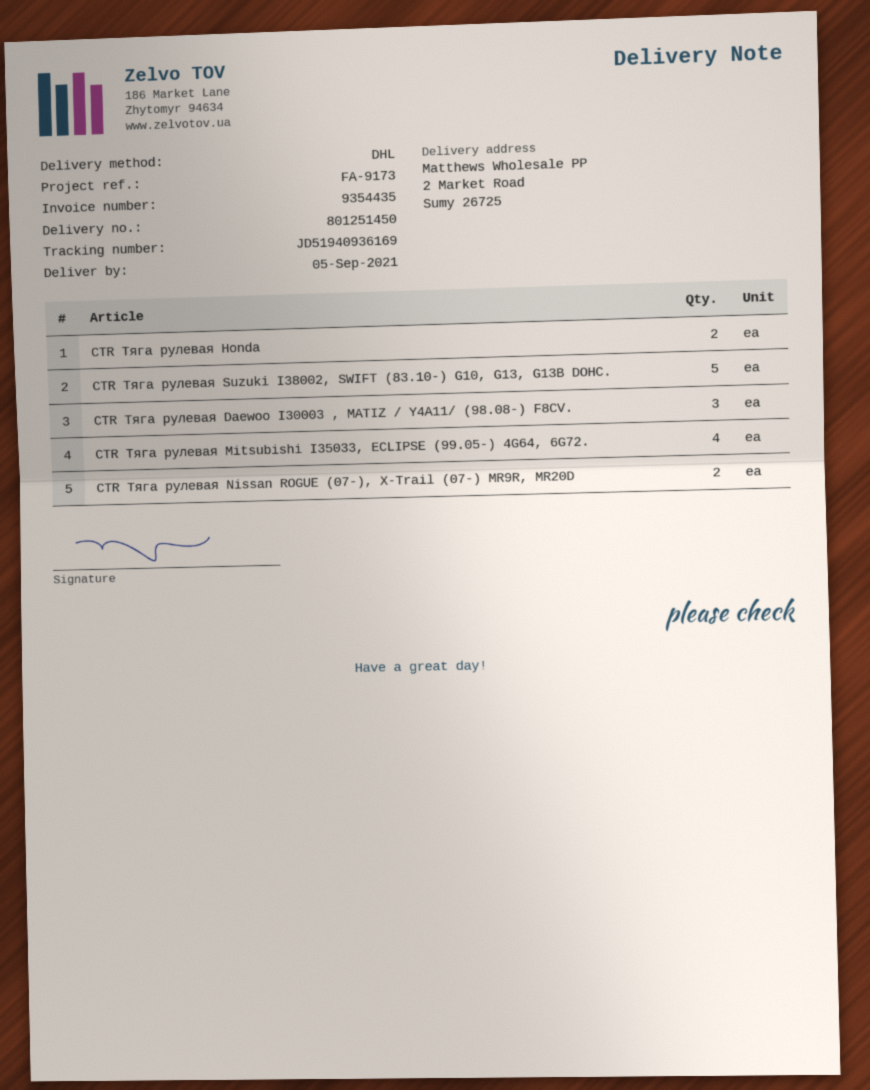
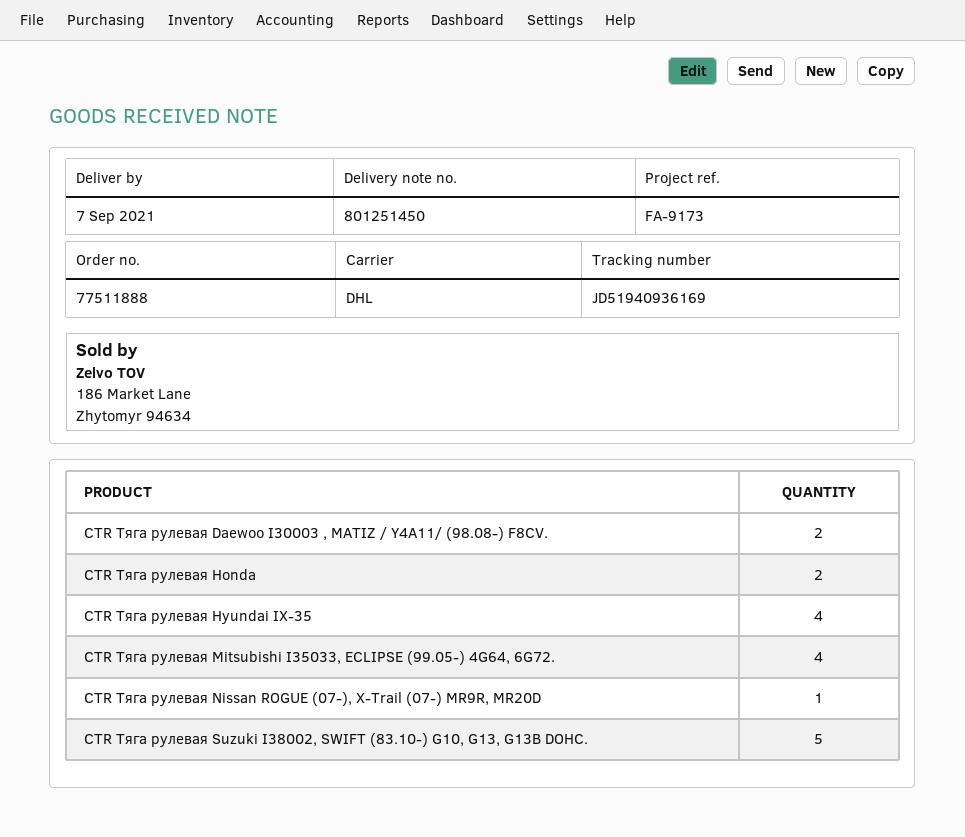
delivery date: 2021-09-05 -> 2021-09-07
CTR Тяга рулевая Daewoo I30003 , MATIZ / Y4A11/ (98.08-) F8CV.: 3 -> 2
CTR Тяга рулевая Nissan ROGUE (07-), X-Trail (07-) MR9R, MR20D: 2 -> 1
CTR Тяга рулевая Hyundai IX-35: none -> 4

